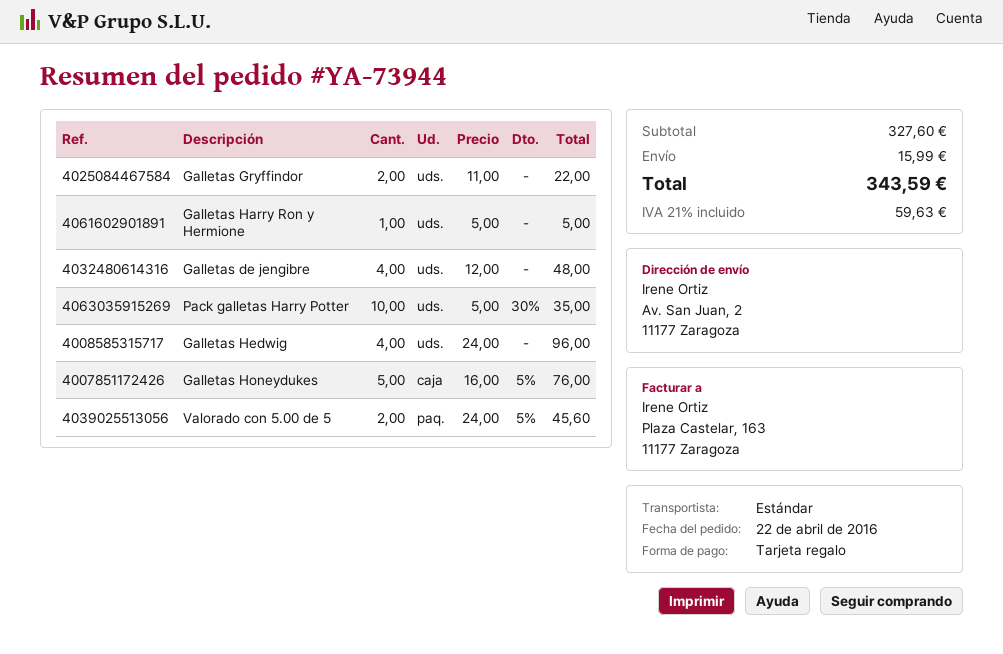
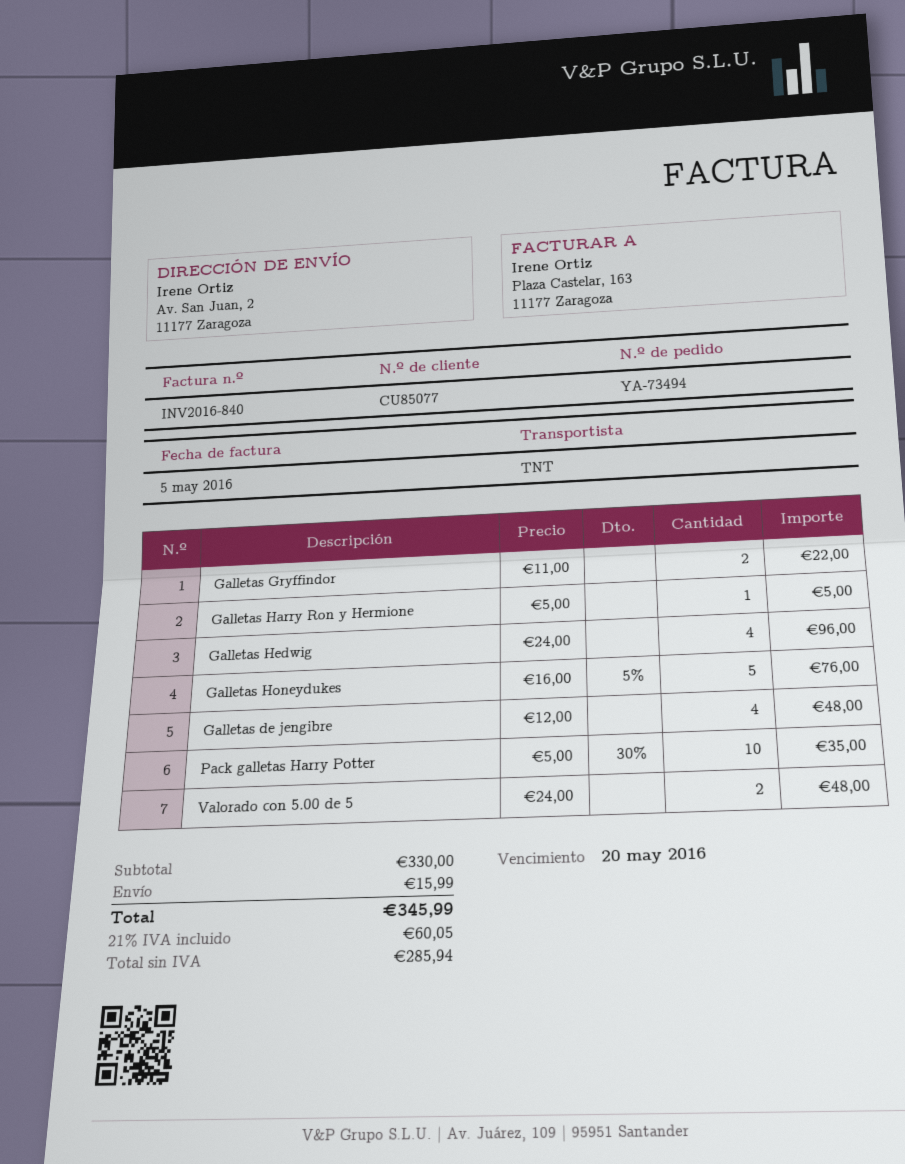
order number: YA-73944 -> YA-73494
shipping method: standard -> TNT
Valorado con 5.00 de 5: 2 x 24.00 - 5% = 45.60 -> 2 x 24.00 = 48.00
subtotal: 327.60 -> 330.00
tax: 21% = 59.63 -> 21% = 60.05
total: 343.59 -> 345.99

